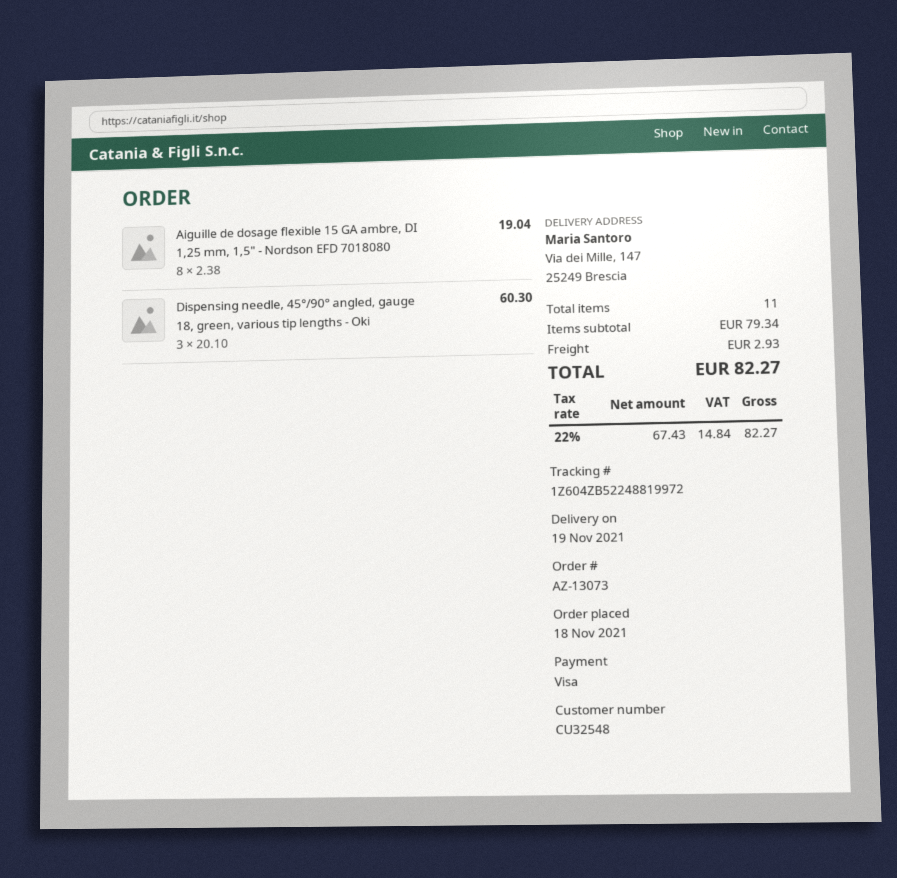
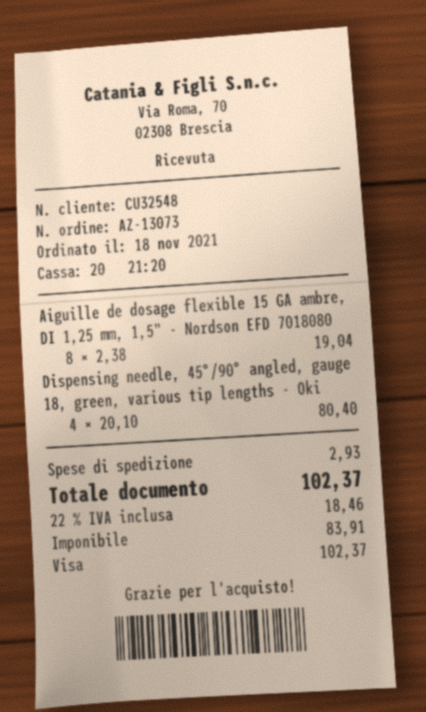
Dispensing needle, 45°/90° angled, gauge 18, green, various tip lengths - Oki: 3 x 20.10 = 60.30 -> 4 x 20.10 = 80.40
net: 67.43 -> 83.91
tax: 22% = 14.84 -> 22% = 18.46
total: 82.27 -> 102.37

